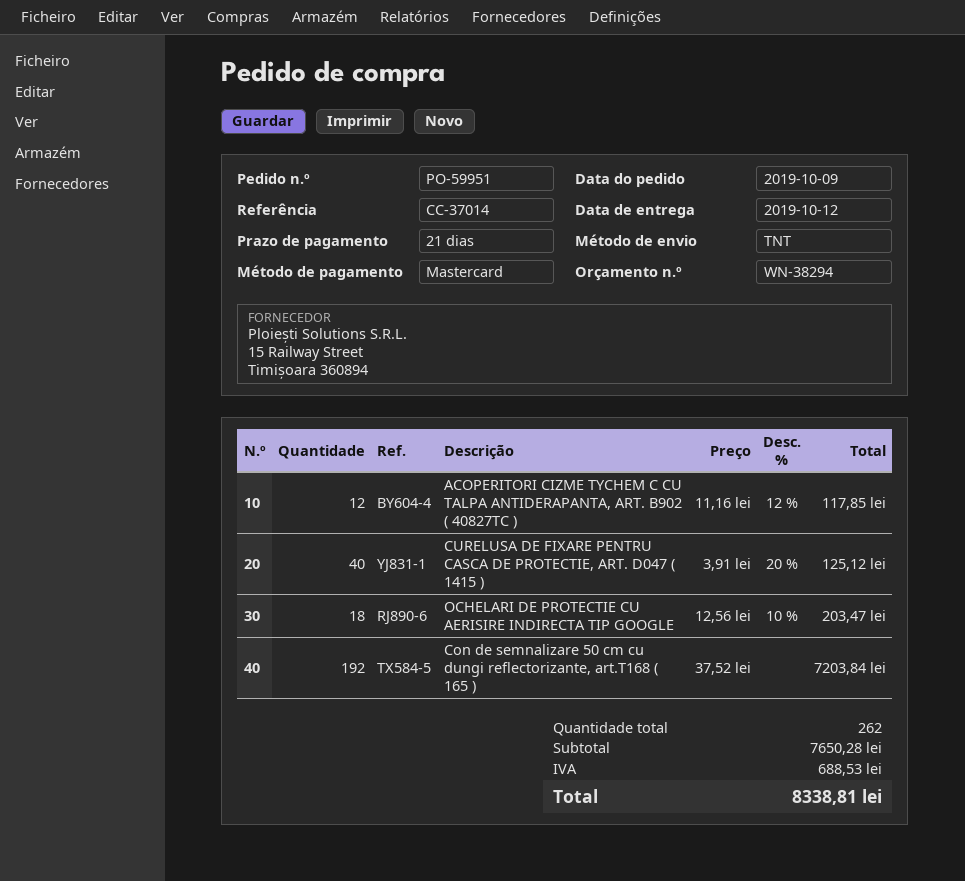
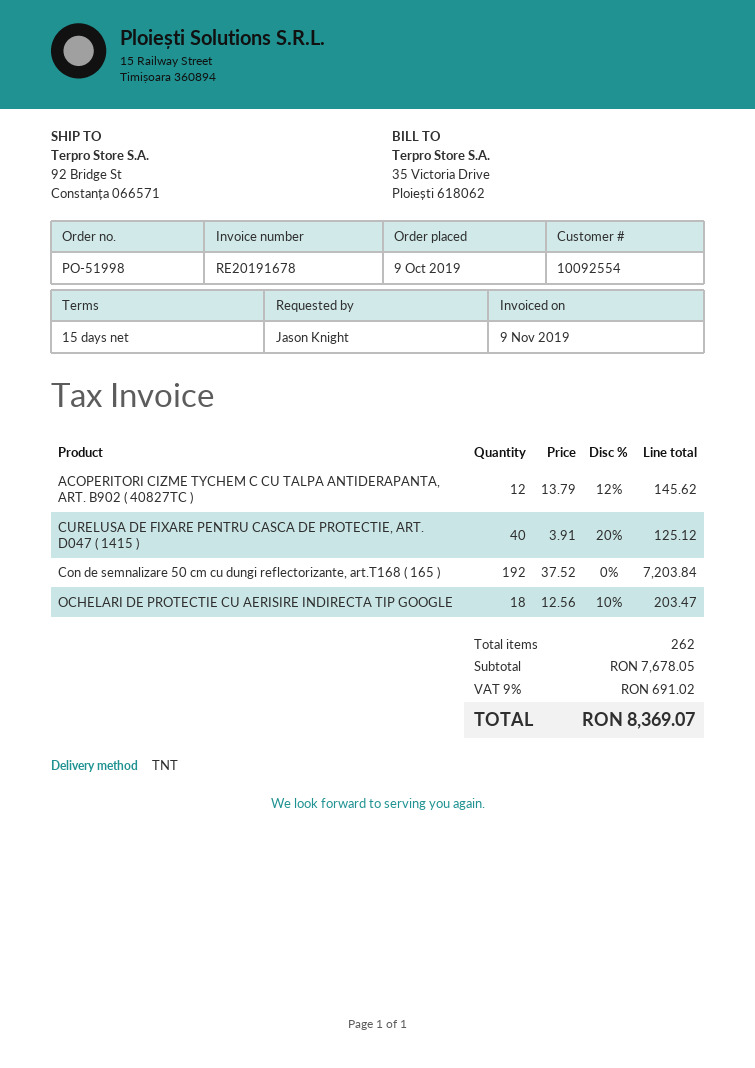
order number: PO-59951 -> PO-51998
payment terms: 21 days -> 15 days
ACOPERITORI CIZME TYCHEM C CU TALPA ANTIDERAPANTA, ART. B902 ( 40827TC ): 12 x 11.16 - 12% = 117.85 -> 12 x 13.79 - 12% = 145.62
subtotal: 7650.28 -> 7678.05
tax: 688.53 -> 691.02
total: 8338.81 -> 8369.07

